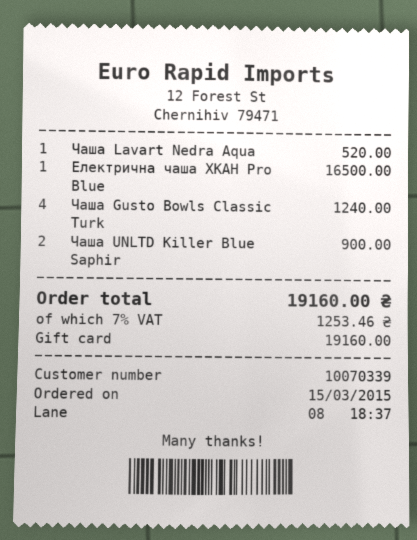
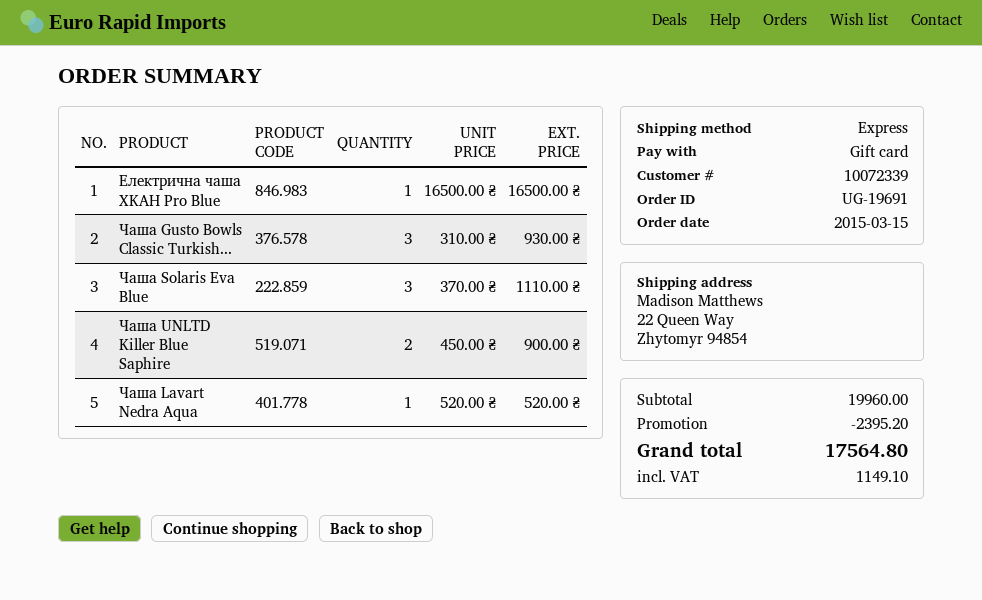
customer number: 10070339 -> 10072339
Чаша Gusto Bowls Classic Turk: 4 for 1240.00 -> 3 for 930.00
Чаша Solaris Eva Blue: none -> 3 for 1110.00
discount: none -> 2395.20
tax: 1253.46 -> 1149.10
total: 19160.00 -> 17564.80

